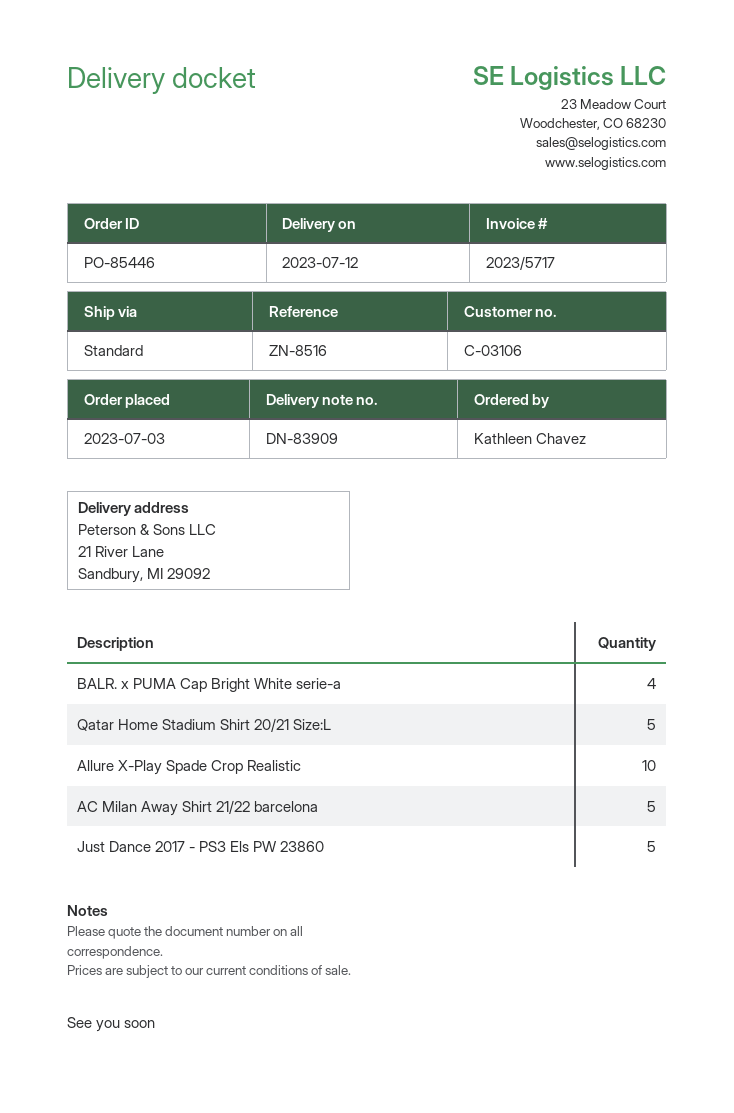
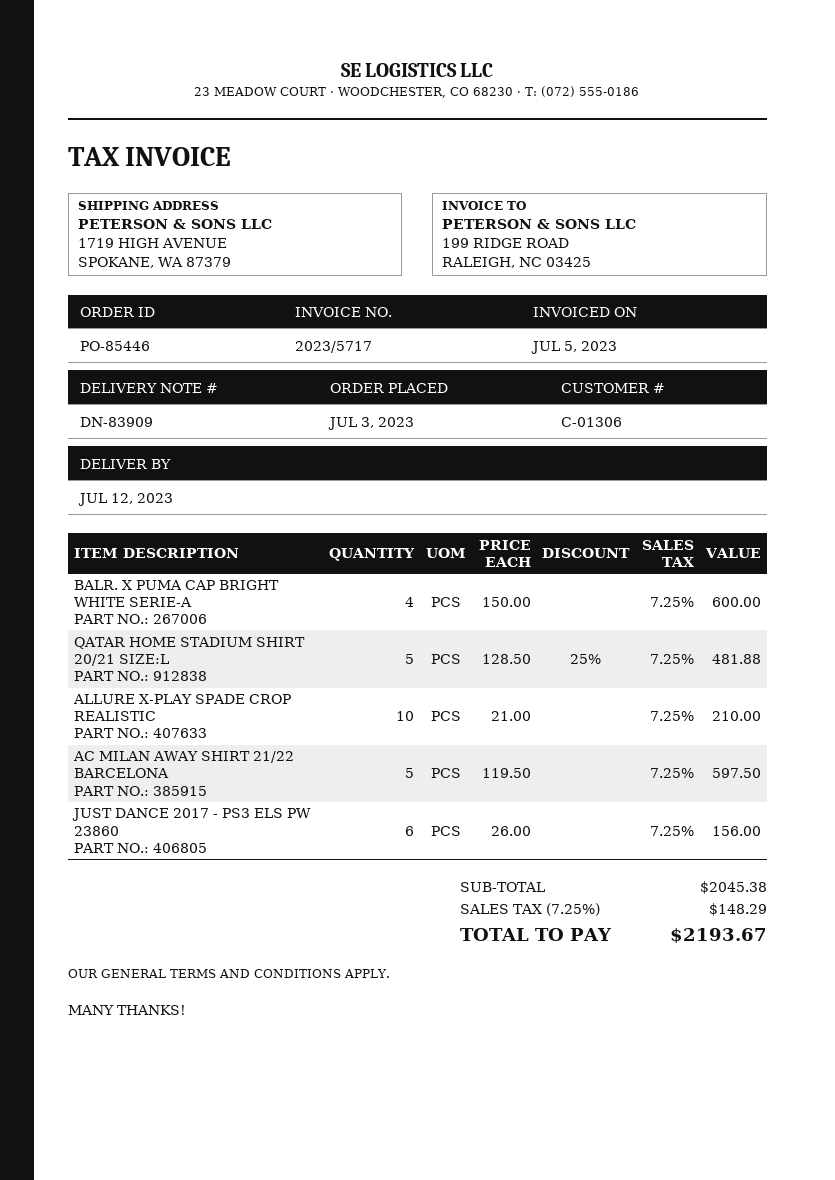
customer number: C-03106 -> C-01306
ship to: 21 River Lane, Sandbury, MI 29092 -> 1719 HIGH AVENUE, SPOKANE, WA 87379
Just Dance 2017 - PS3 Els PW 23860: 5 -> 6

